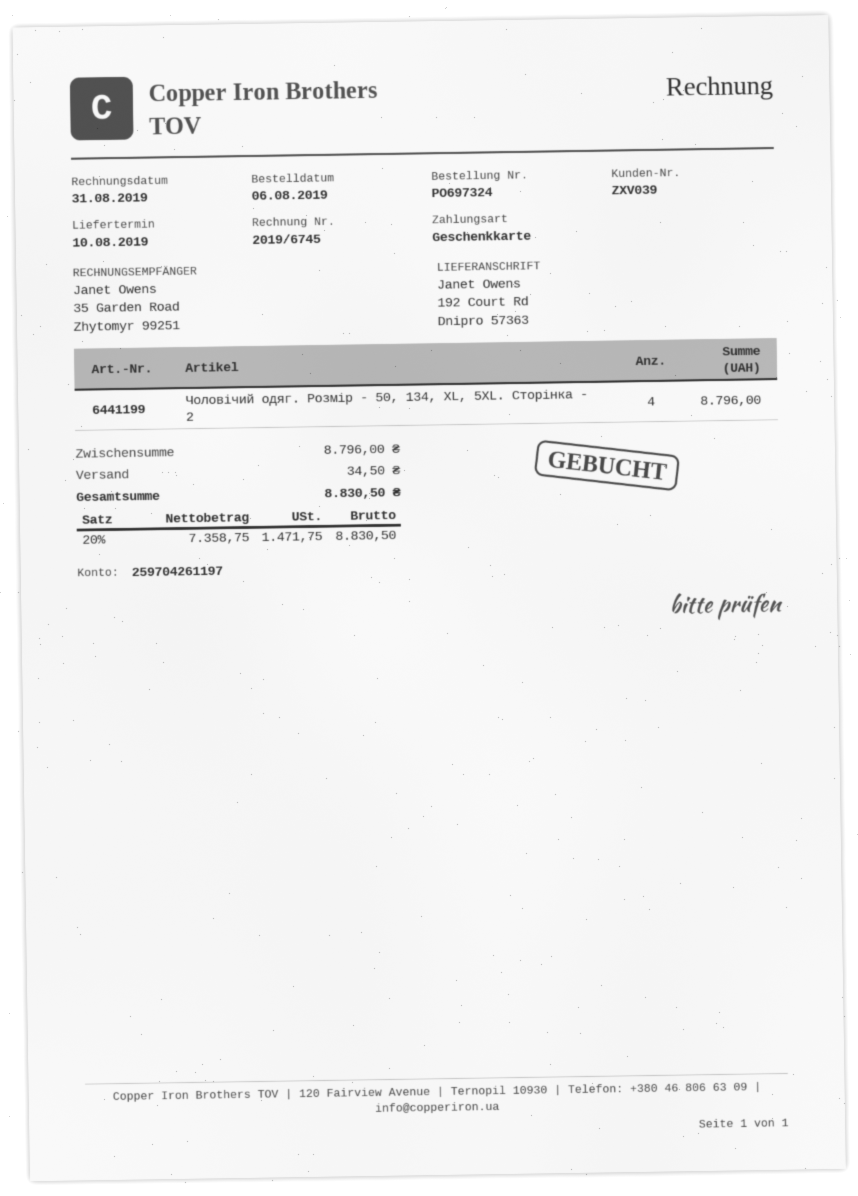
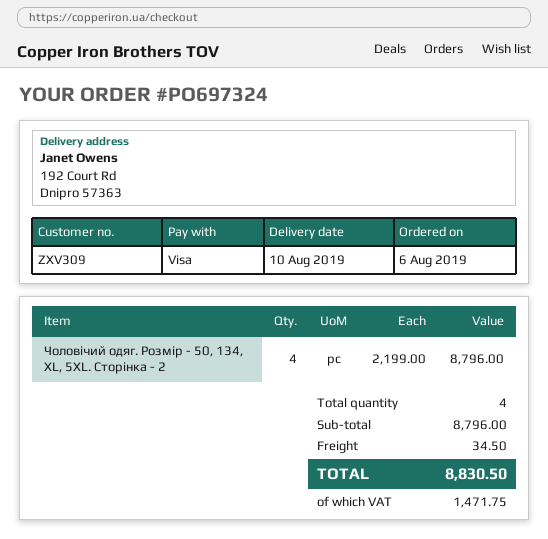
customer number: ZXV039 -> ZXV309
payment method: gift card -> Visa

